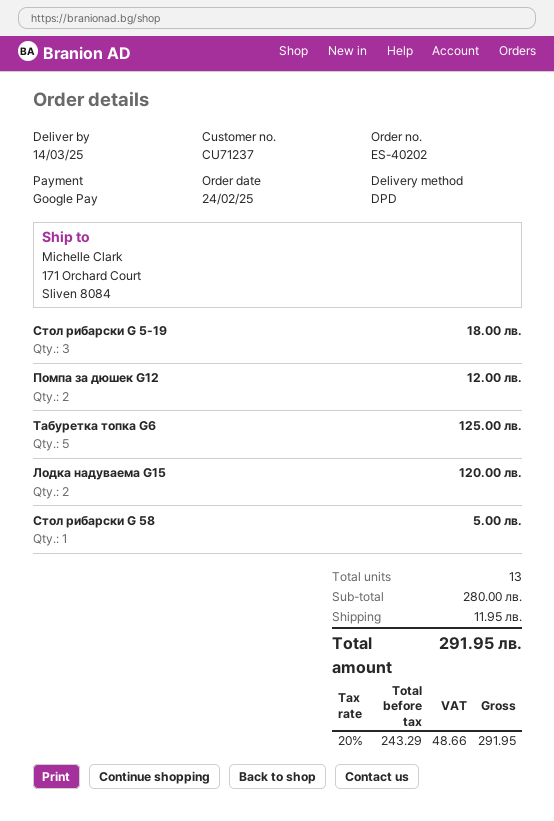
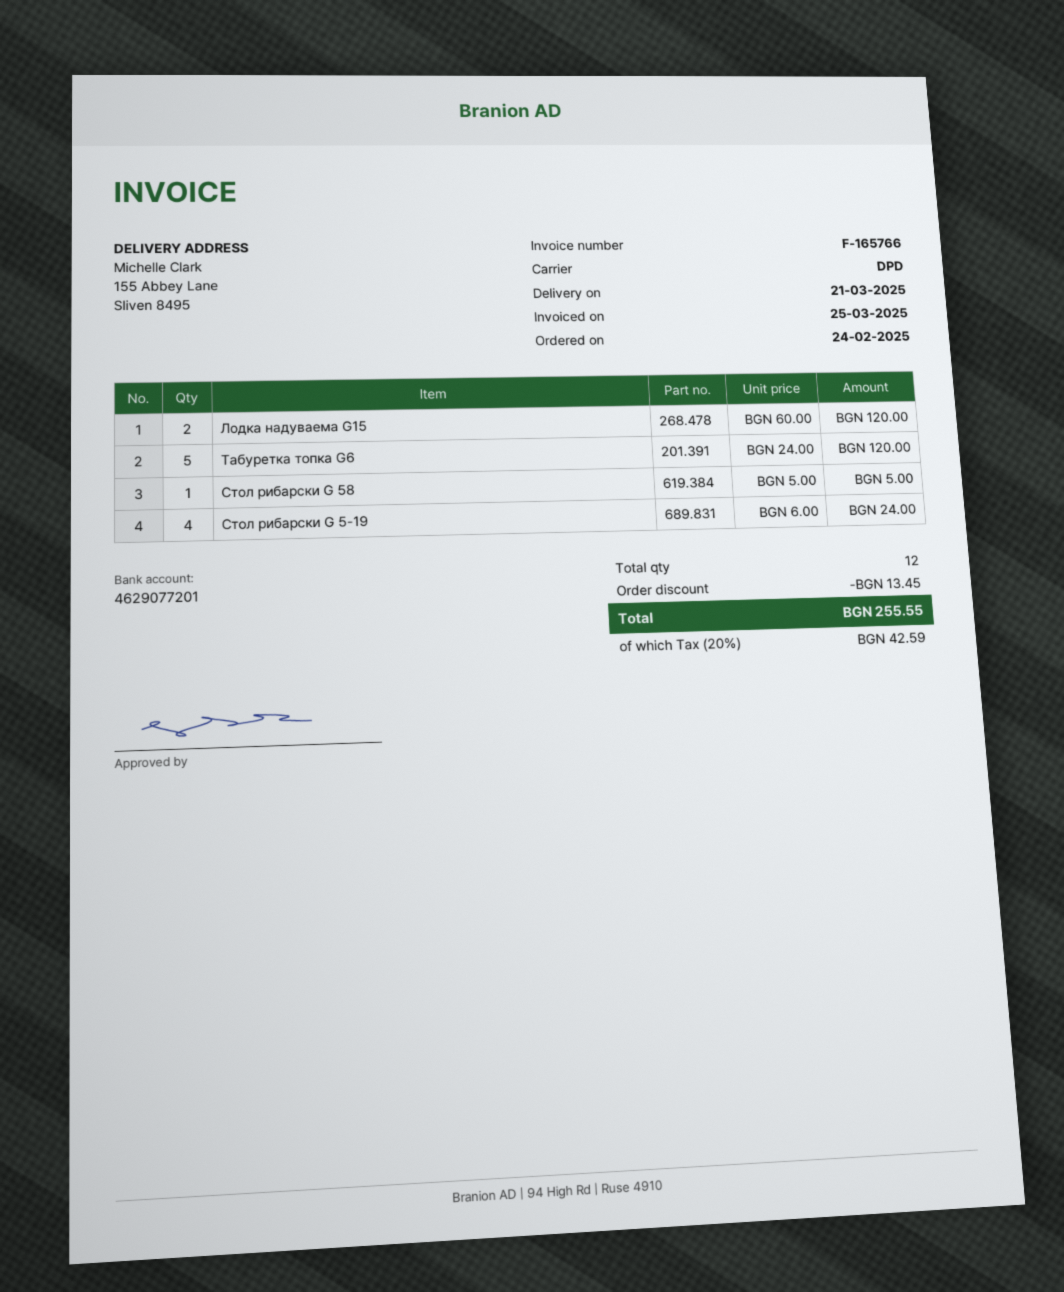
delivery date: 2025-03-14 -> 2025-03-21
ship to: 171 Orchard Court, Sliven 8084 -> 155 Abbey Lane, Sliven 8495
Стол рибарски G 5-19: 3 for 18.00 -> 4 for 24.00
Помпа за дюшек G12: 2 for 12.00 -> none
Tабуретка топка G6: 5 for 125.00 -> 5 for 120.00
total quantity: 13 -> 12
discount: none -> 13.45
shipping: 11.95 -> none
tax: 20% = 48.66 -> 20% = 42.59
total: 291.95 -> 255.55

